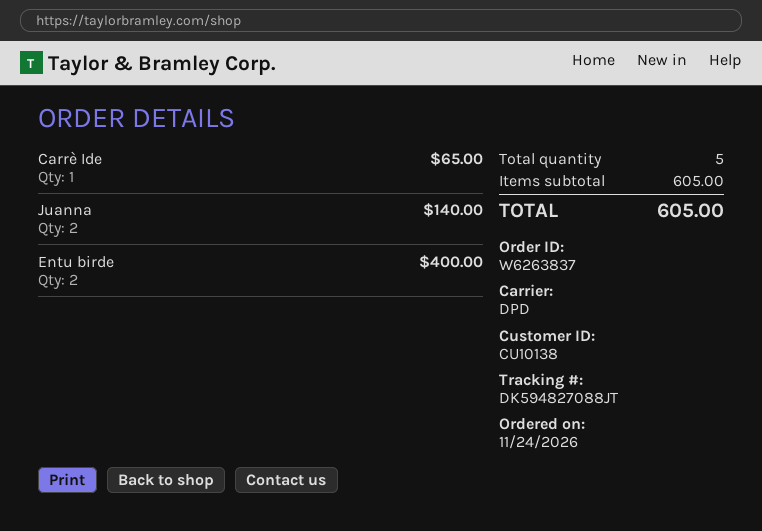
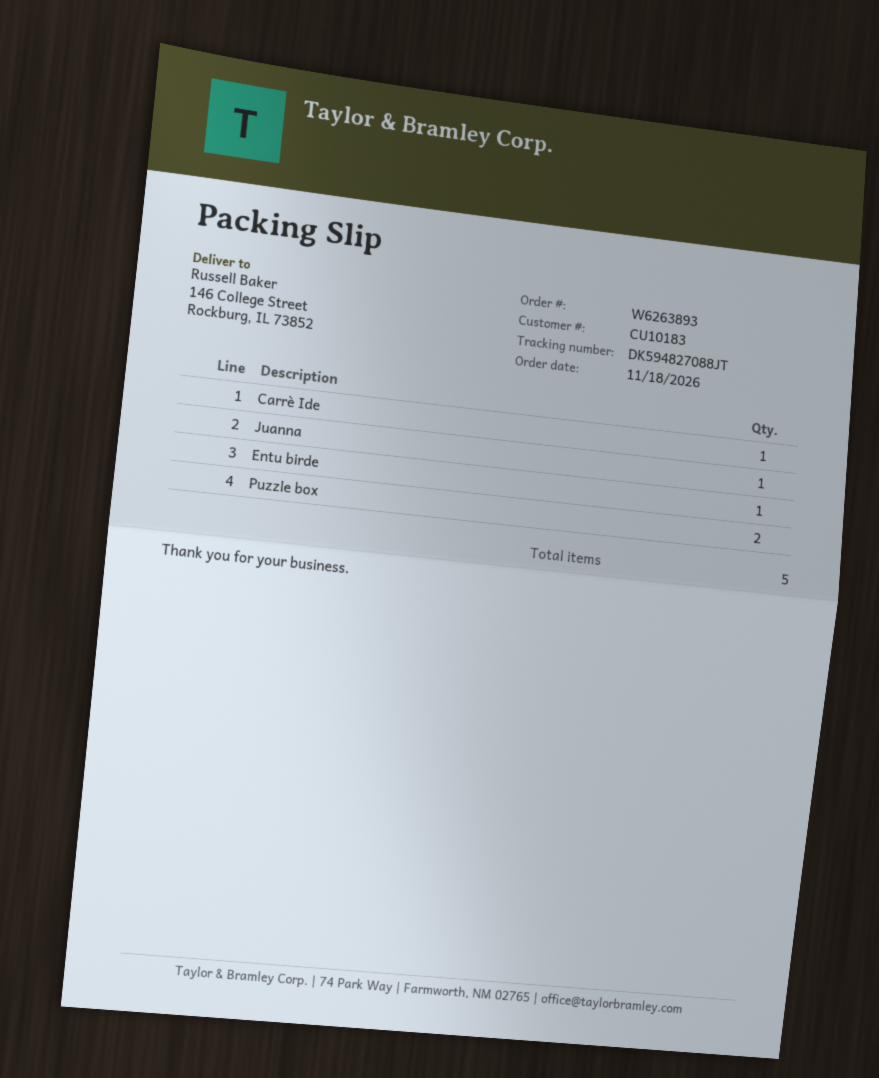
order number: W6263837 -> W6263893
order date: 2026-11-24 -> 2026-11-18
customer number: CU10138 -> CU10183
Juanna: 2 -> 1
Entu birde: 2 -> 1
Puzzle box: none -> 2

